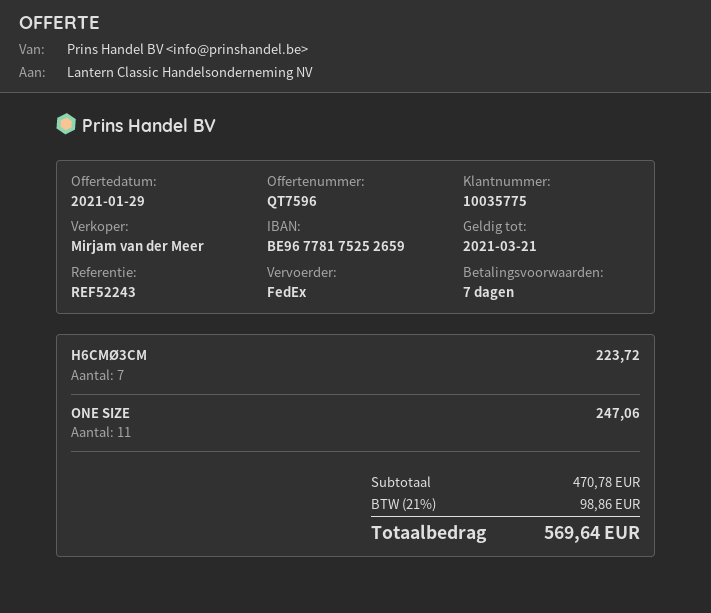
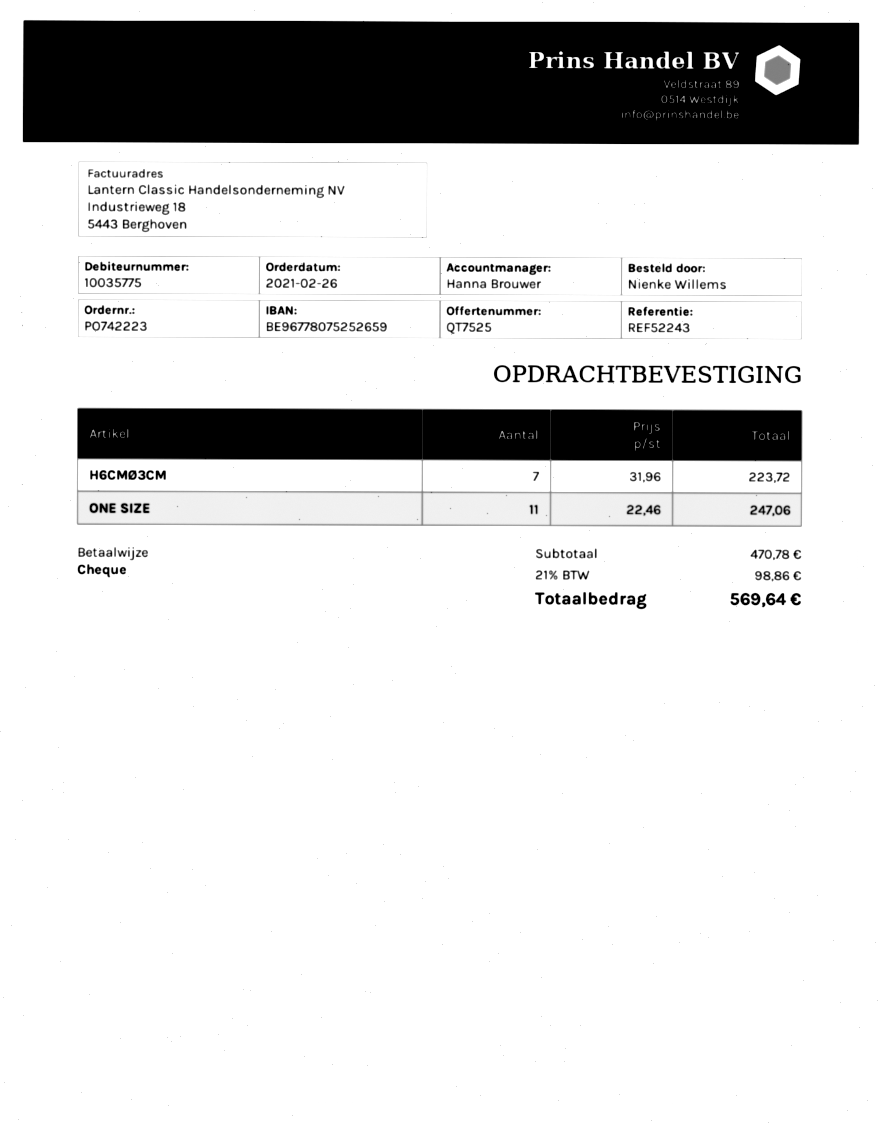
quote number: QT7596 -> QT7525
sales rep: Mirjam van der Meer -> Hanna Brouwer
bank account: BE96778175252659 -> BE96778075252659

